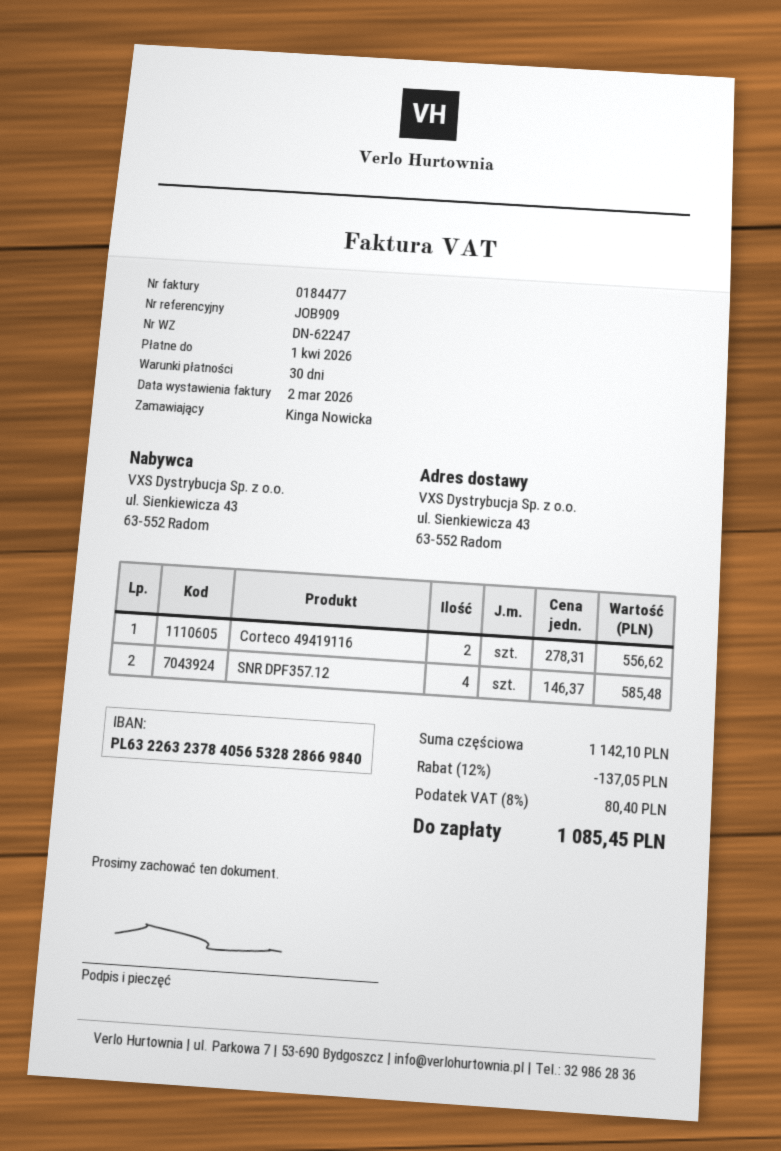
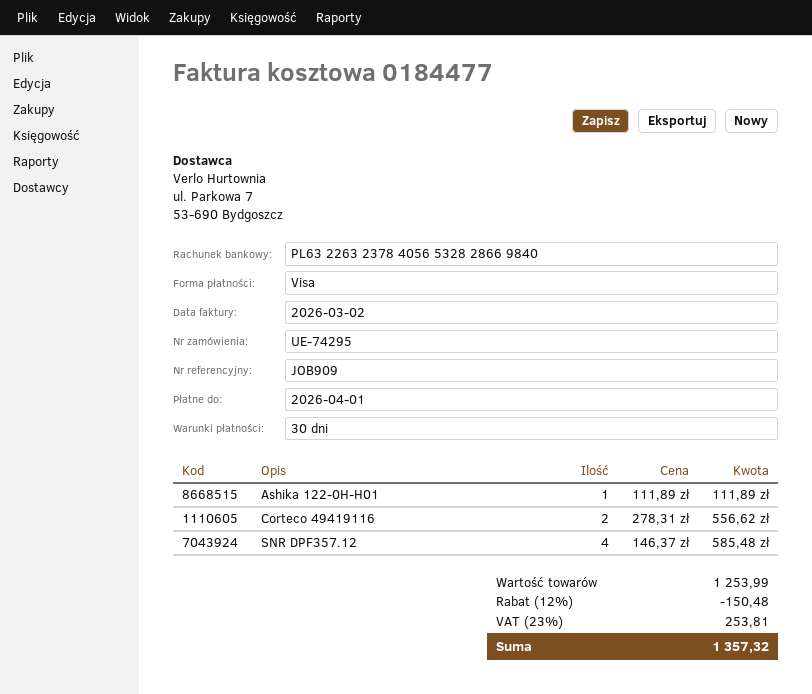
Ashika 122-0H-H01: none -> 1 x 111.89 = 111.89
subtotal: 1142.10 -> 1253.99
discount: 12% = 137.05 -> 12% = 150.48
tax: 8% = 80.40 -> 23% = 253.81
total: 1085.45 -> 1357.32

